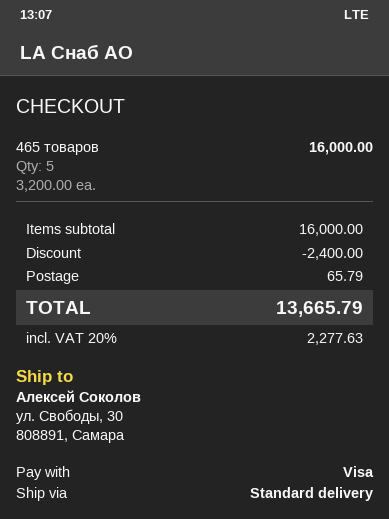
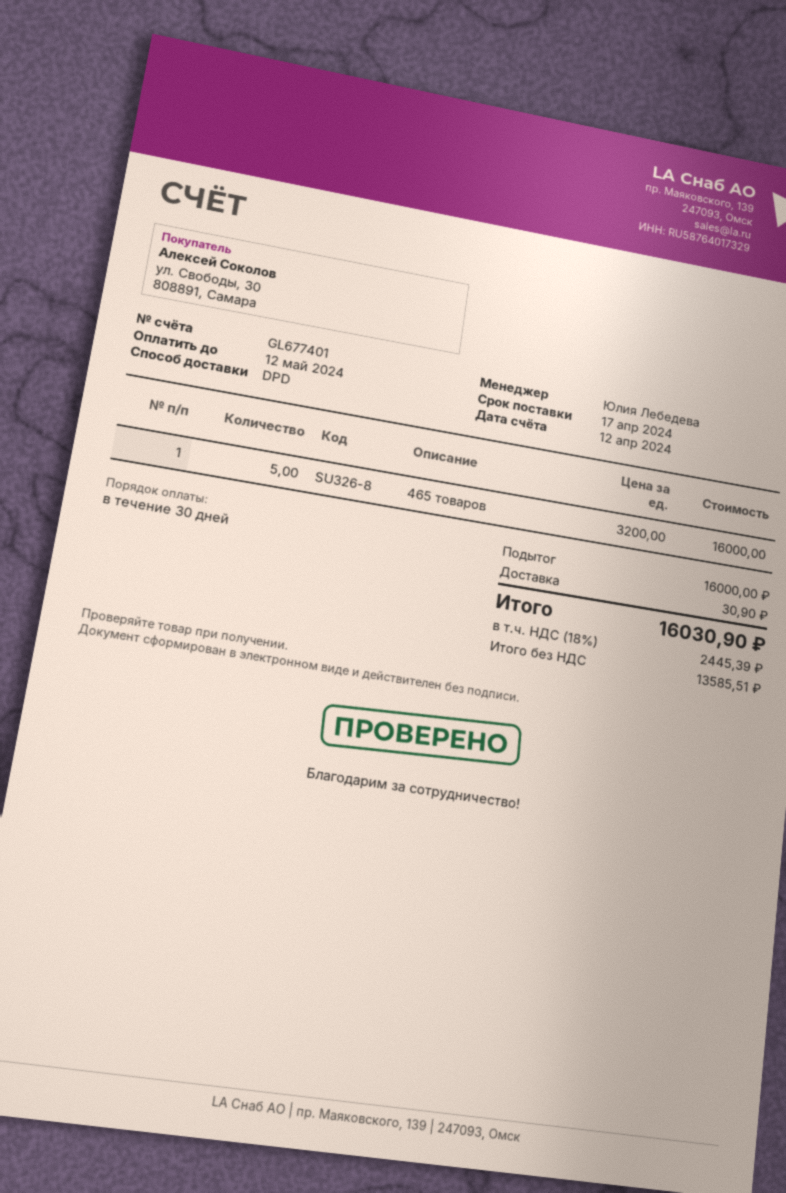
shipping method: standard -> DPD
discount: 2400.00 -> none
shipping: 65.79 -> 30.90
tax: 20% = 2277.63 -> 18% = 2445.39
total: 13665.79 -> 16030.90

